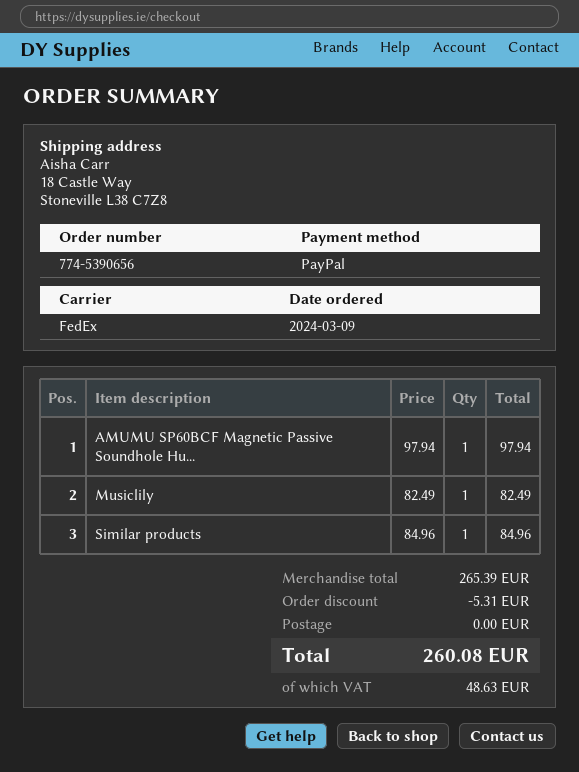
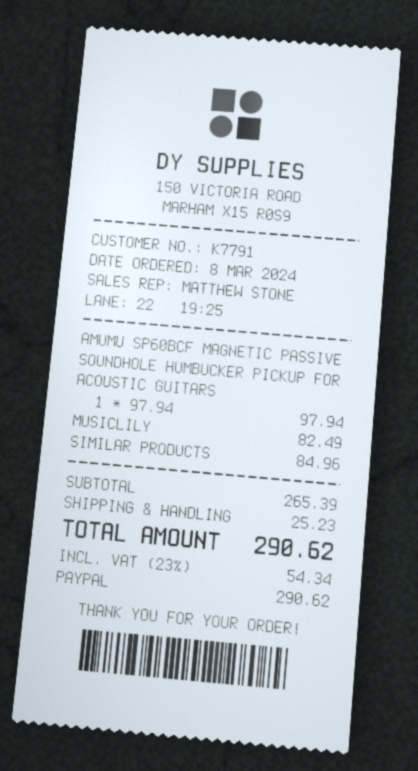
order date: 2024-03-09 -> 2024-03-08
discount: 5.31 -> none
shipping: 0.00 -> 25.23
tax: 48.63 -> 54.34
total: 260.08 -> 290.62

